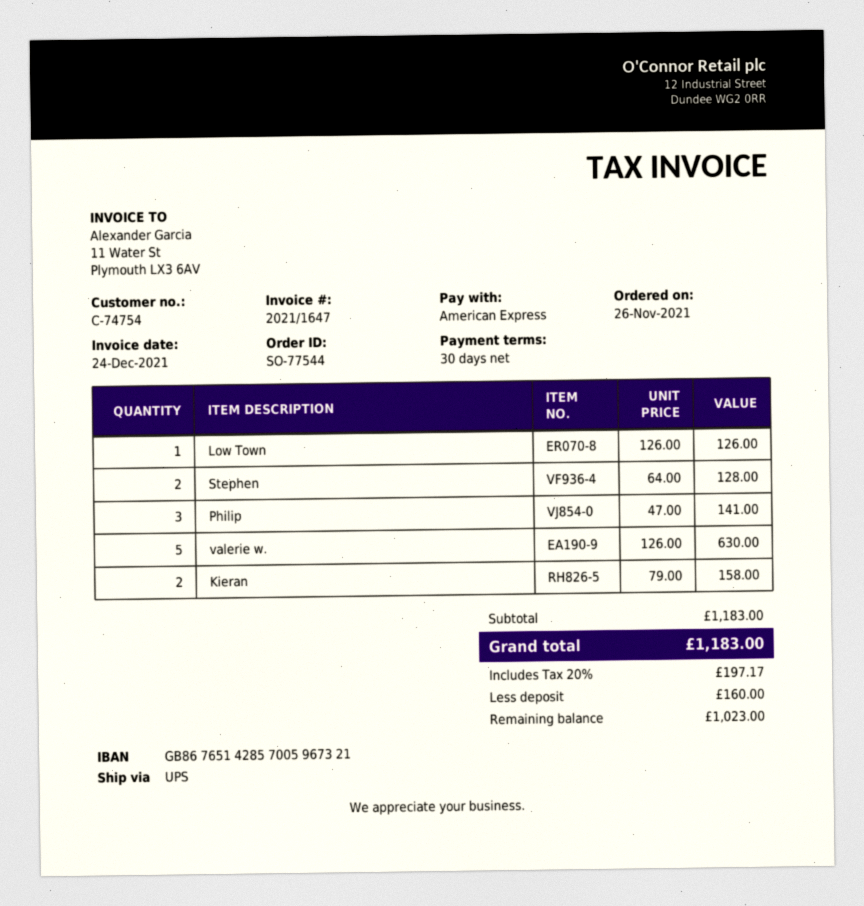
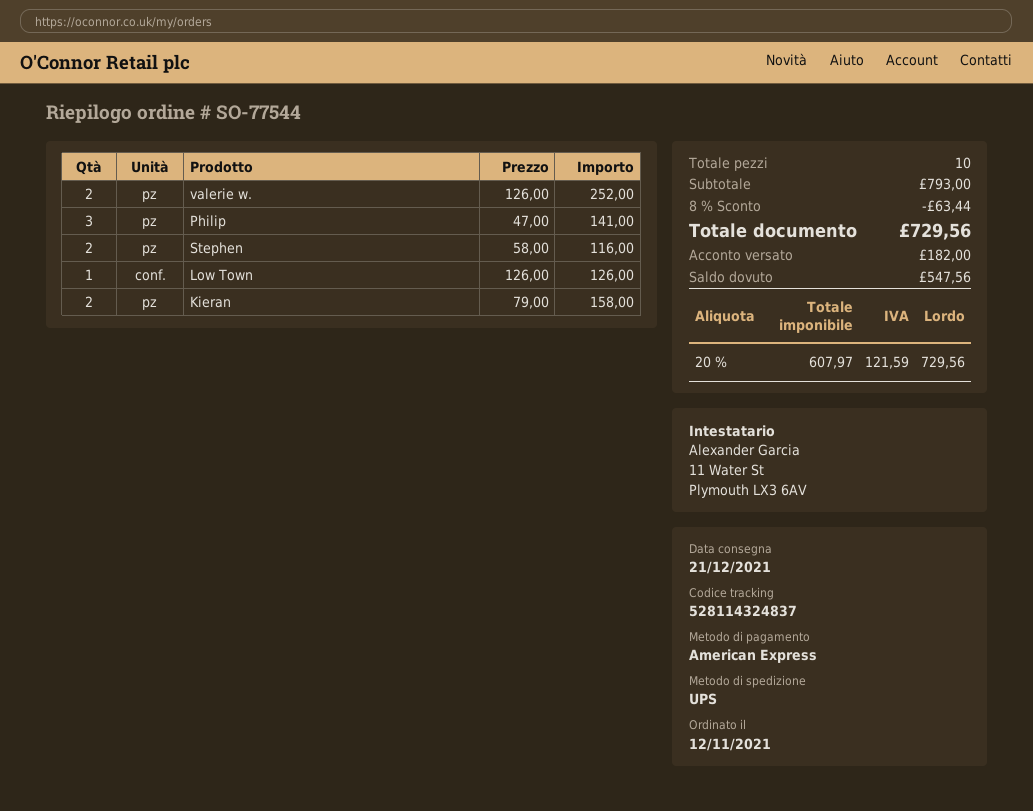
order date: 2021-11-26 -> 2021-11-12
Stephen: 2 x 64.00 = 128.00 -> 2 x 58.00 = 116.00
valerie w.: 5 x 126.00 = 630.00 -> 2 x 126.00 = 252.00
subtotal: 1183.00 -> 793.00
discount: none -> 8% = 63.44
tax: 20% = 197.17 -> 20% = 121.59
total: 1183.00 -> 729.56
deposit: 160.00 -> 182.00
balance: 1023.00 -> 547.56

